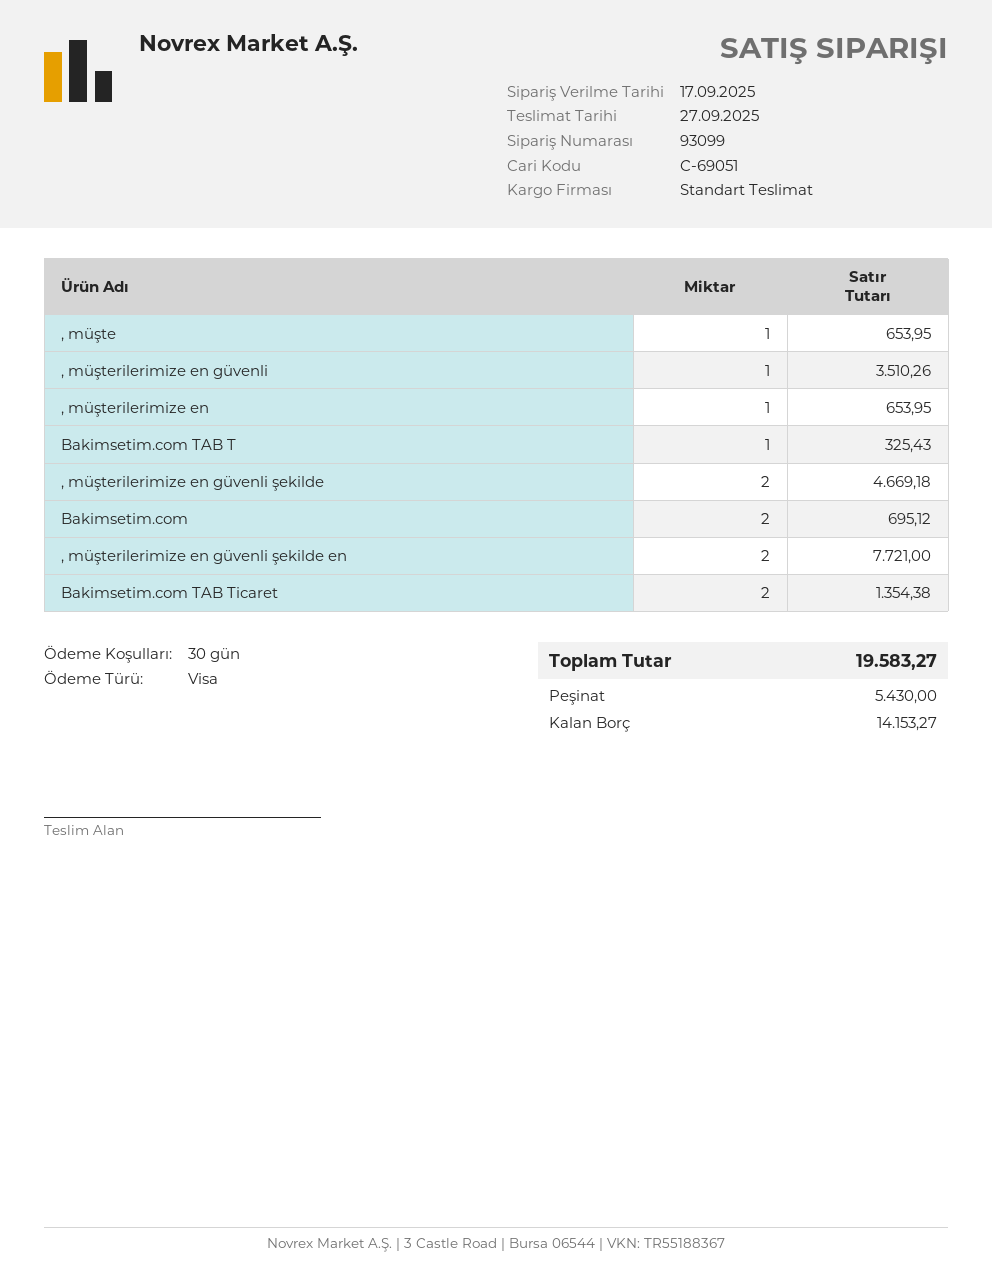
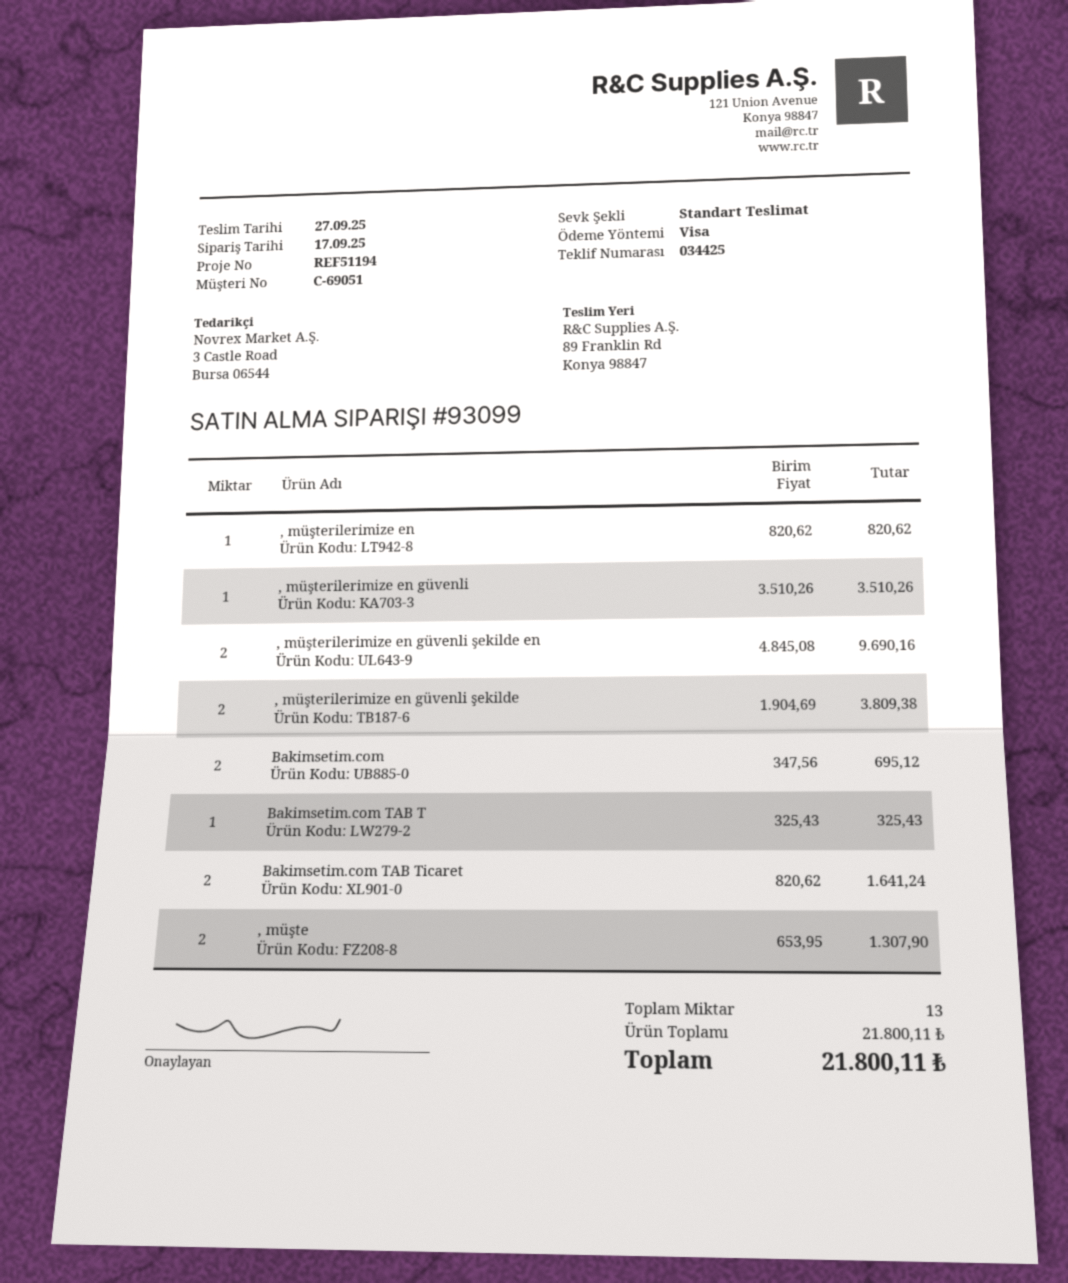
, müşte: 1 for 653.95 -> 2 for 1307.90
, müşterilerimize en: 1 for 653.95 -> 1 for 820.62
, müşterilerimize en güvenli şekilde: 2 for 4669.18 -> 2 for 3809.38
, müşterilerimize en güvenli şekilde en: 2 for 7721.00 -> 2 for 9690.16
Bakimsetim.com TAB Ticaret: 2 for 1354.38 -> 2 for 1641.24
total: 19583.27 -> 21800.11

